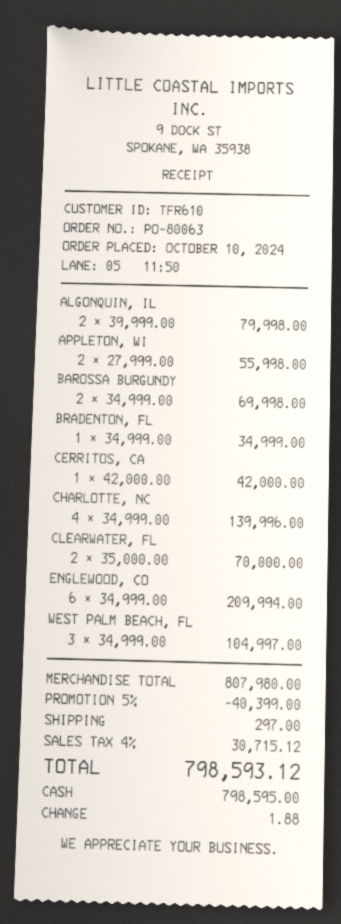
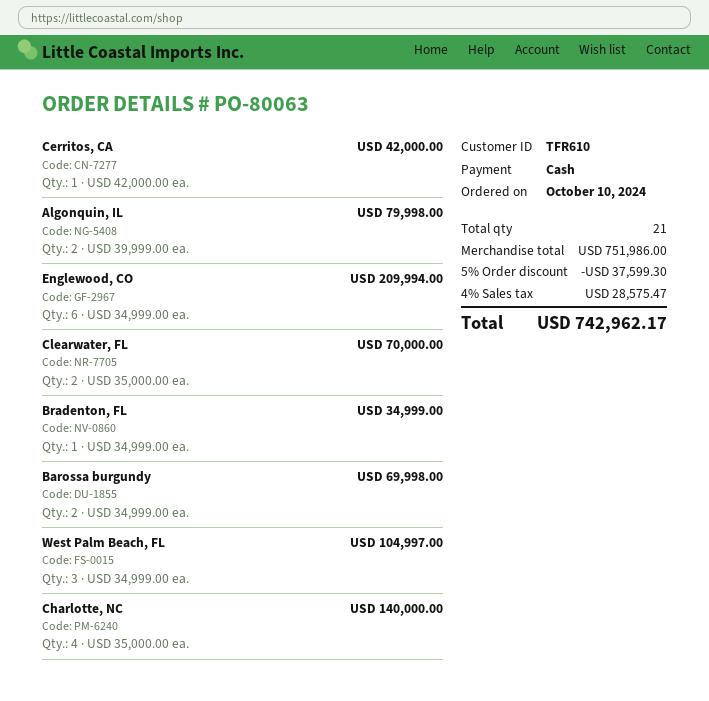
APPLETON, WI: 2 x 27999.00 = 55998.00 -> none
CHARLOTTE, NC: 4 x 34999.00 = 139996.00 -> 4 x 35000.00 = 140000.00
subtotal: 807980.00 -> 751986.00
discount: 5% = 40399.00 -> 5% = 37599.30
shipping: 297.00 -> none
tax: 4% = 30715.12 -> 4% = 28575.47
total: 798593.12 -> 742962.17

